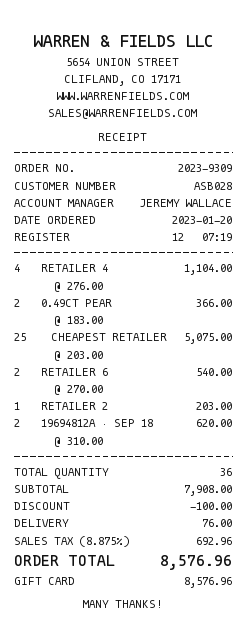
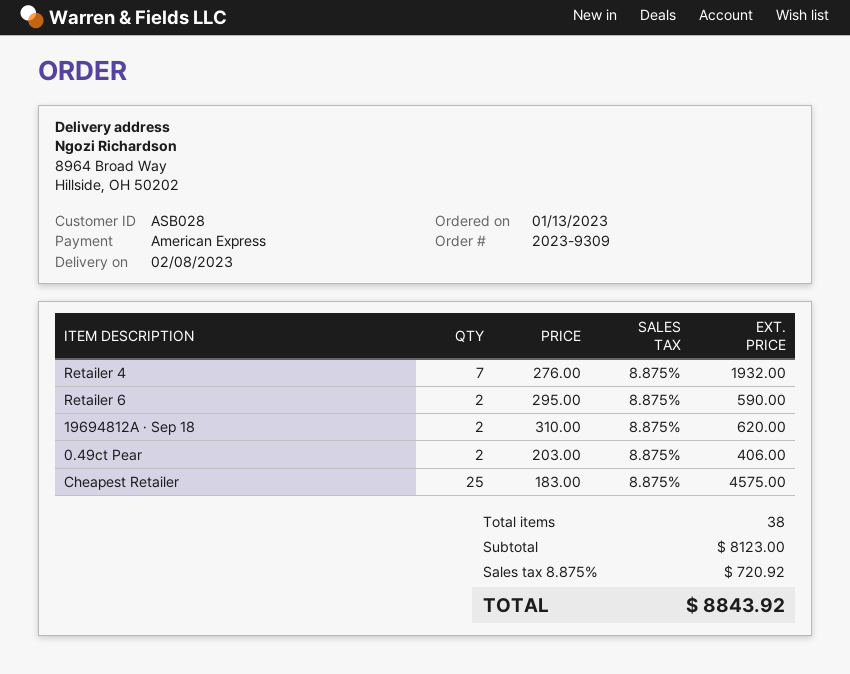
order date: 2023-01-20 -> 2023-01-13
payment method: gift card -> American Express
RETAILER 4: 4 x 276.00 = 1104.00 -> 7 x 276.00 = 1932.00
0.49CT PEAR: 2 x 183.00 = 366.00 -> 2 x 203.00 = 406.00
CHEAPEST RETAILER: 25 x 203.00 = 5075.00 -> 25 x 183.00 = 4575.00
RETAILER 6: 2 x 270.00 = 540.00 -> 2 x 295.00 = 590.00
RETAILER 2: 1 x 203.00 = 203.00 -> none
total quantity: 36 -> 38
subtotal: 7908.00 -> 8123.00
discount: 100.00 -> none
shipping: 76.00 -> none
tax: 8.875% = 692.96 -> 8.875% = 720.92
total: 8576.96 -> 8843.92

